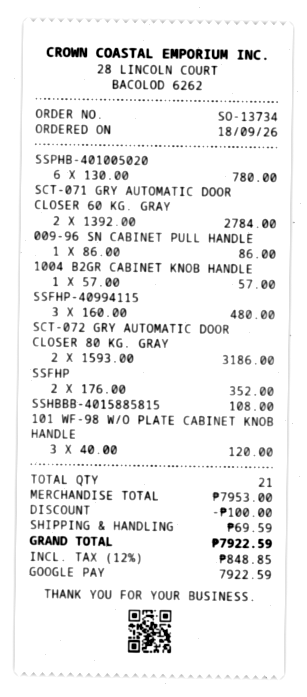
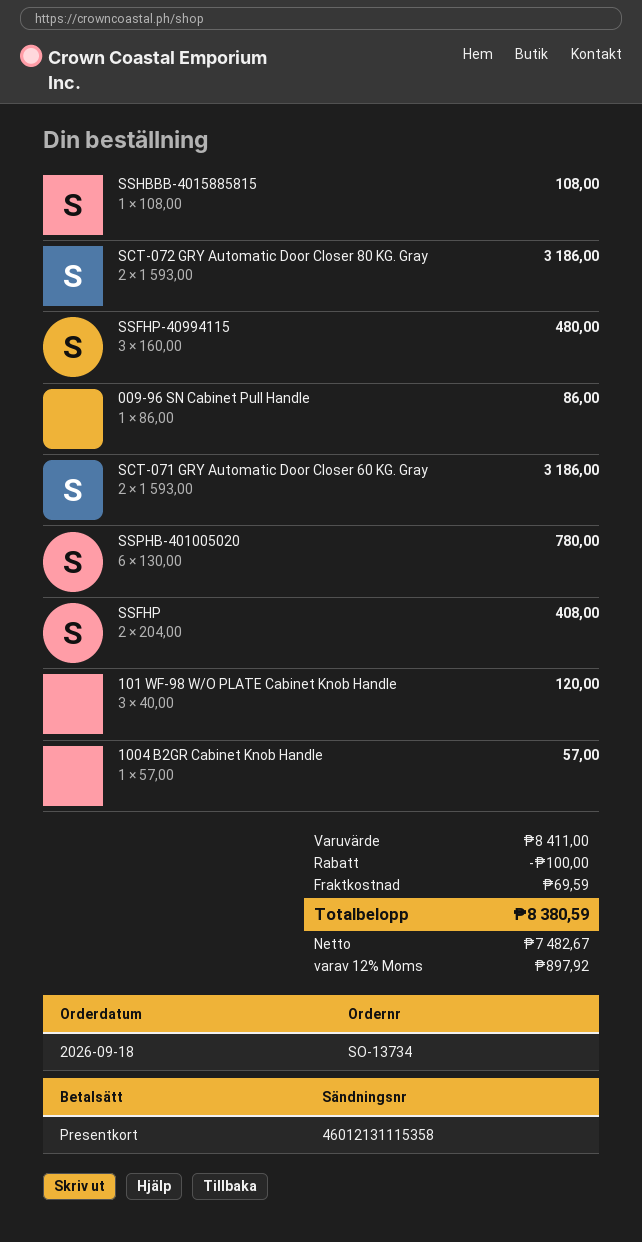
payment method: Google Pay -> gift card
SCT-071 GRY AUTOMATIC DOOR CLOSER 60 KG. GRAY: 2 x 1392.00 = 2784.00 -> 2 x 1593.00 = 3186.00
SSFHP: 2 x 176.00 = 352.00 -> 2 x 204.00 = 408.00
subtotal: 7953.00 -> 8411.00
tax: 12% = 848.85 -> 12% = 897.92
total: 7922.59 -> 8380.59

